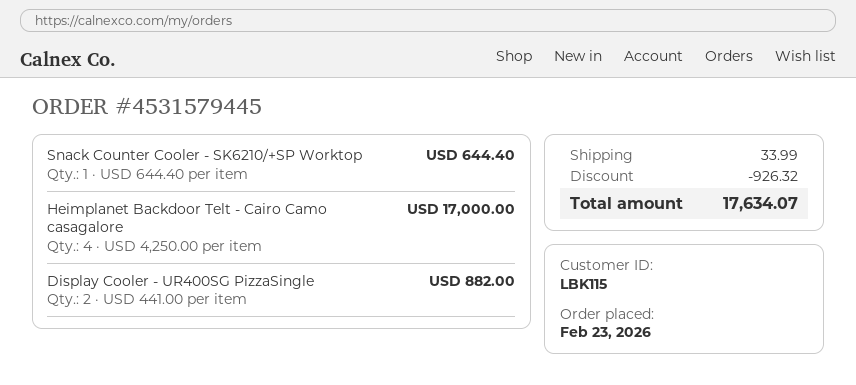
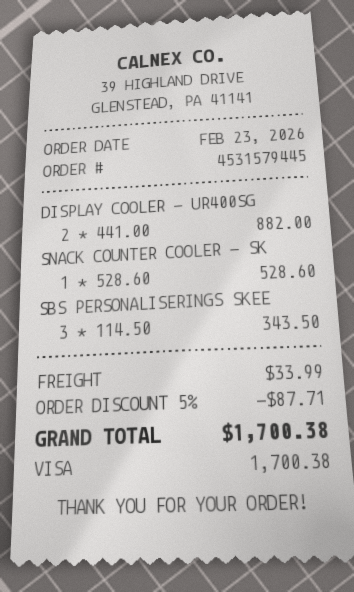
Snack Counter Cooler - SK6210/+SP Worktop: 1 x 644.40 = 644.40 -> 1 x 528.60 = 528.60
Heimplanet Backdoor Telt - Cairo Camo casagalore: 4 x 4250.00 = 17000.00 -> none
SBS PERSONALISERINGS SKEE: none -> 3 x 114.50 = 343.50
discount: 926.32 -> 87.71
total: 17634.07 -> 1700.38

